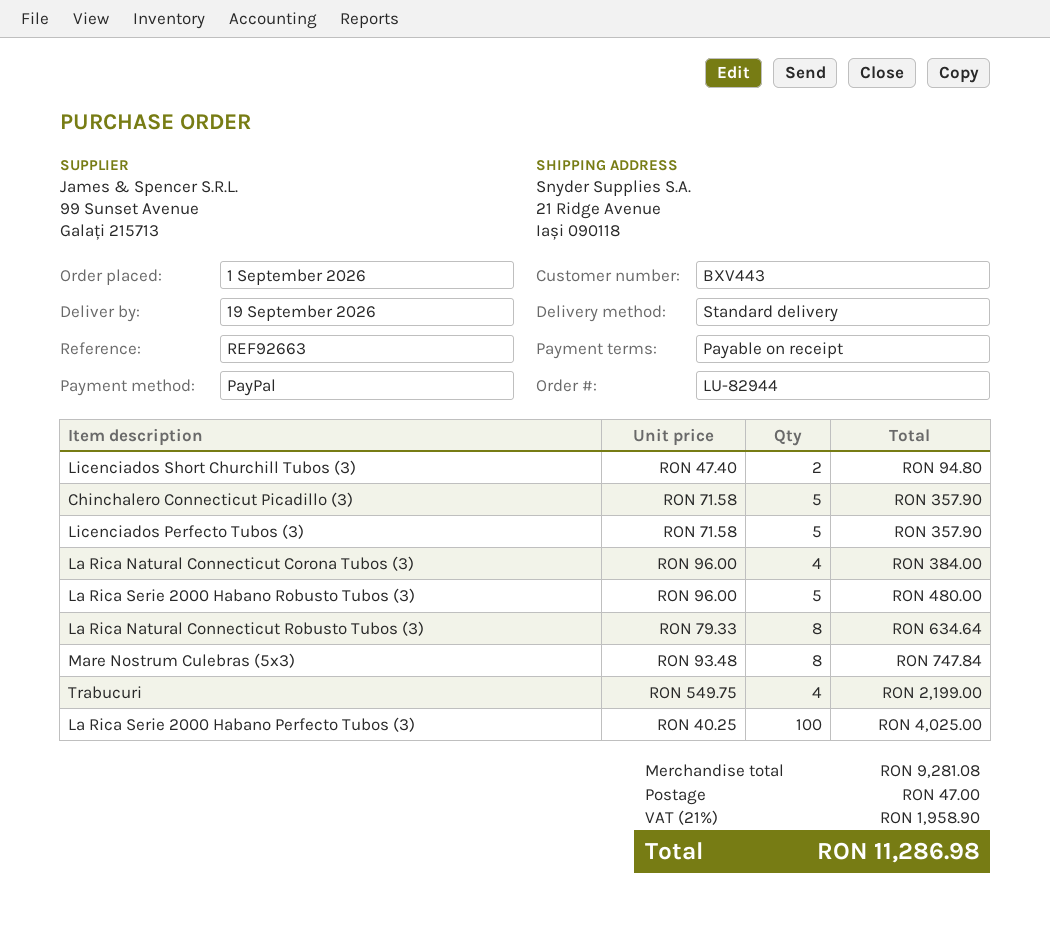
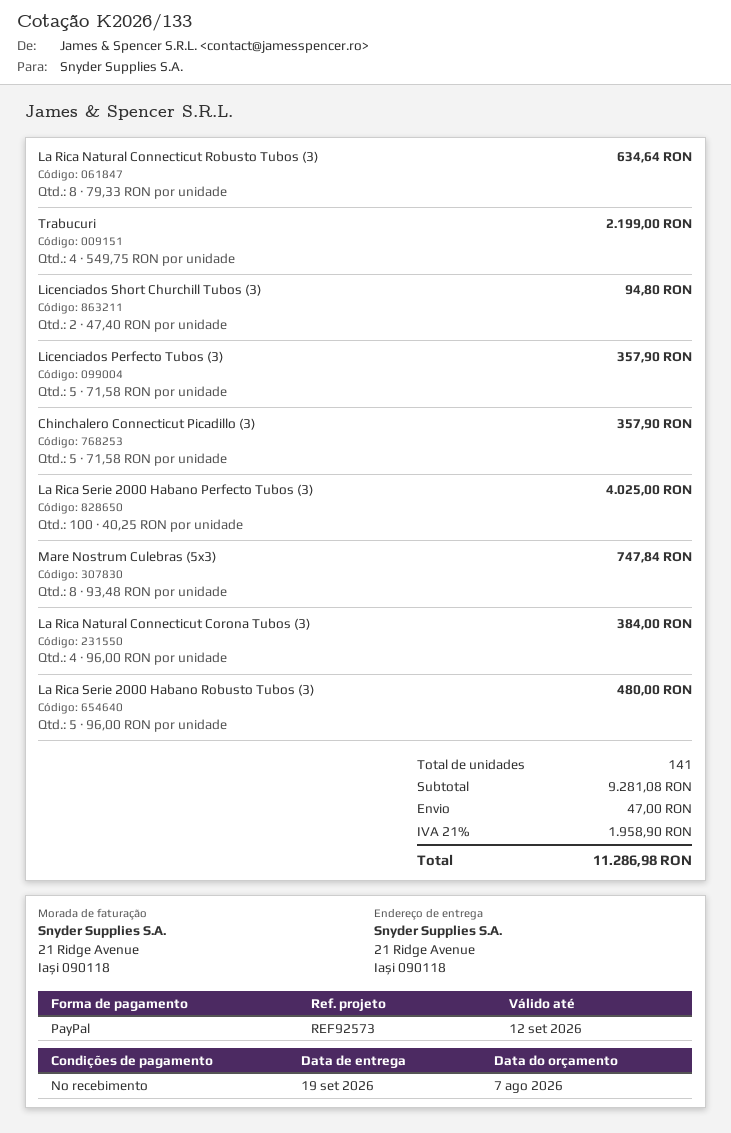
reference: REF92663 -> REF92573

